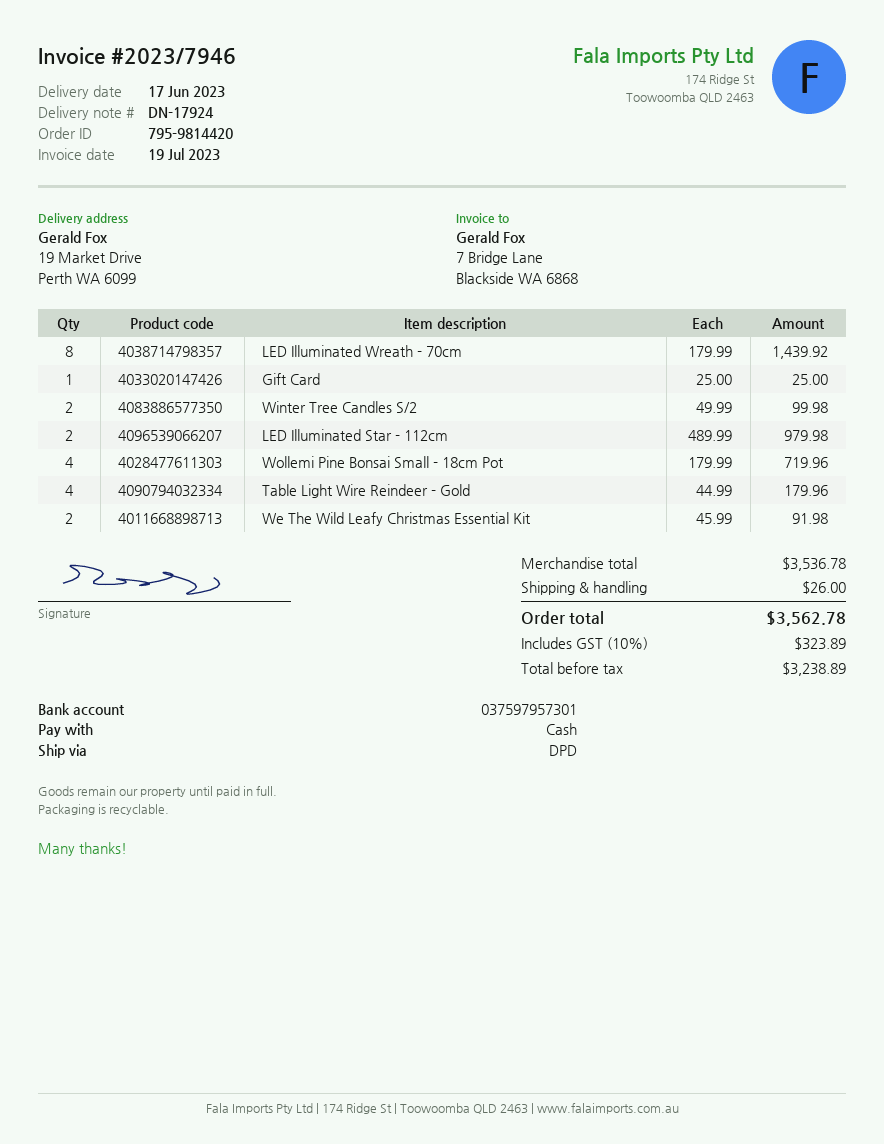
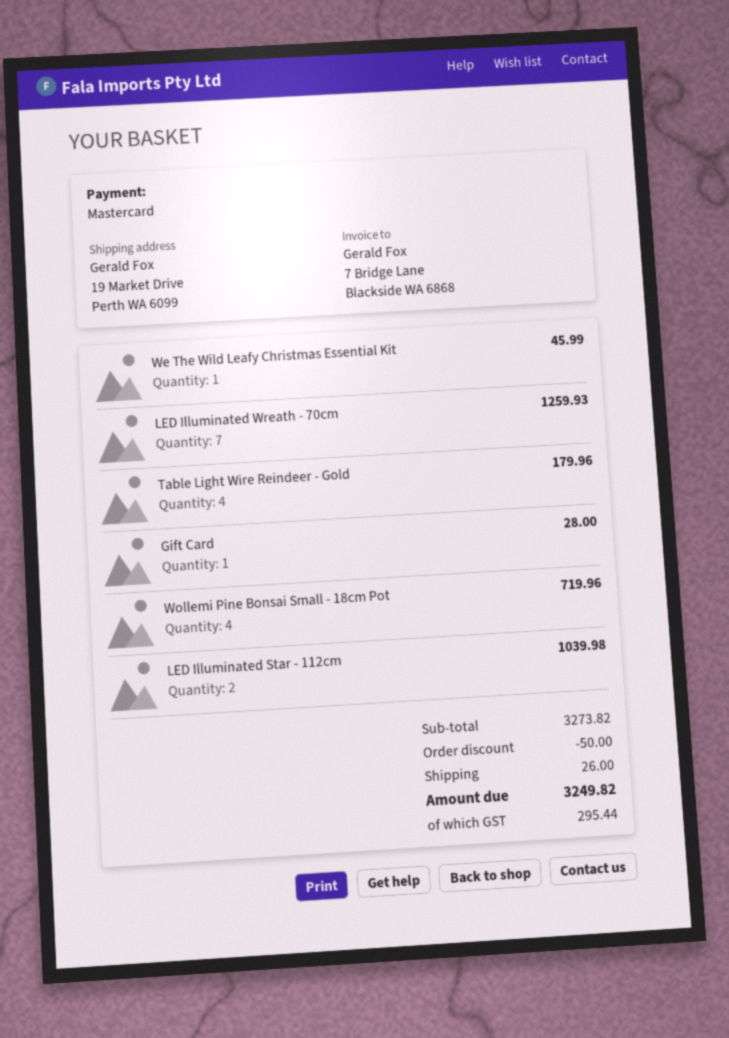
payment method: cash -> Mastercard
LED Illuminated Wreath - 70cm: 8 for 1439.92 -> 7 for 1259.93
Gift Card: 1 for 25.00 -> 1 for 28.00
Winter Tree Candles S/2: 2 for 99.98 -> none
LED Illuminated Star - 112cm: 2 for 979.98 -> 2 for 1039.98
We The Wild Leafy Christmas Essential Kit: 2 for 91.98 -> 1 for 45.99
subtotal: 3536.78 -> 3273.82
discount: none -> 50.00
tax: 323.89 -> 295.44
total: 3562.78 -> 3249.82

